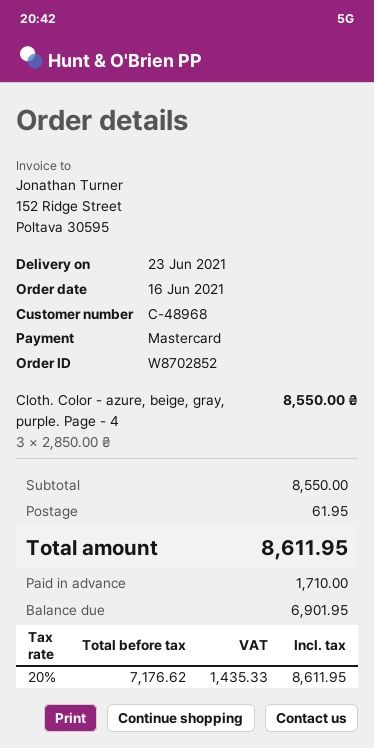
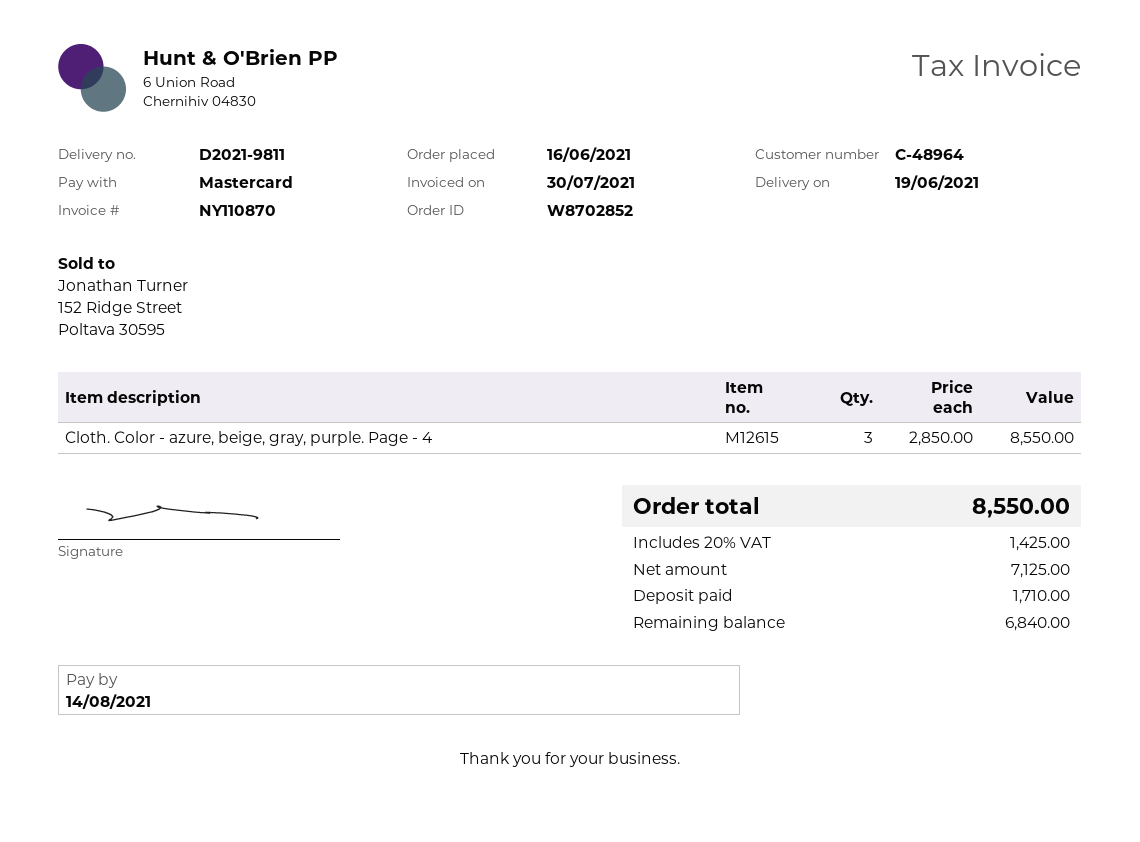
delivery date: 2021-06-23 -> 2021-06-19
customer number: C-48968 -> C-48964
shipping: 61.95 -> none
net: 7176.62 -> 7125.00
tax: 20% = 1435.33 -> 20% = 1425.00
total: 8611.95 -> 8550.00
balance: 6901.95 -> 6840.00

